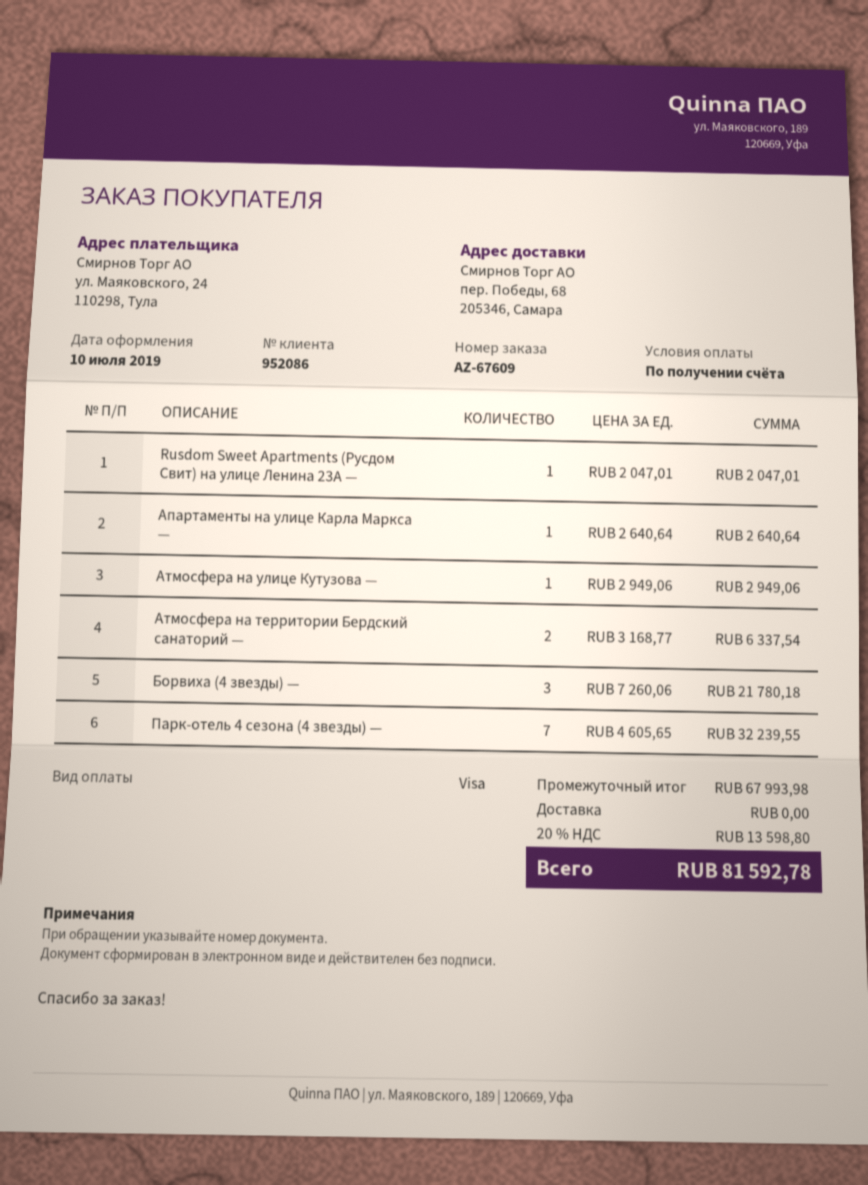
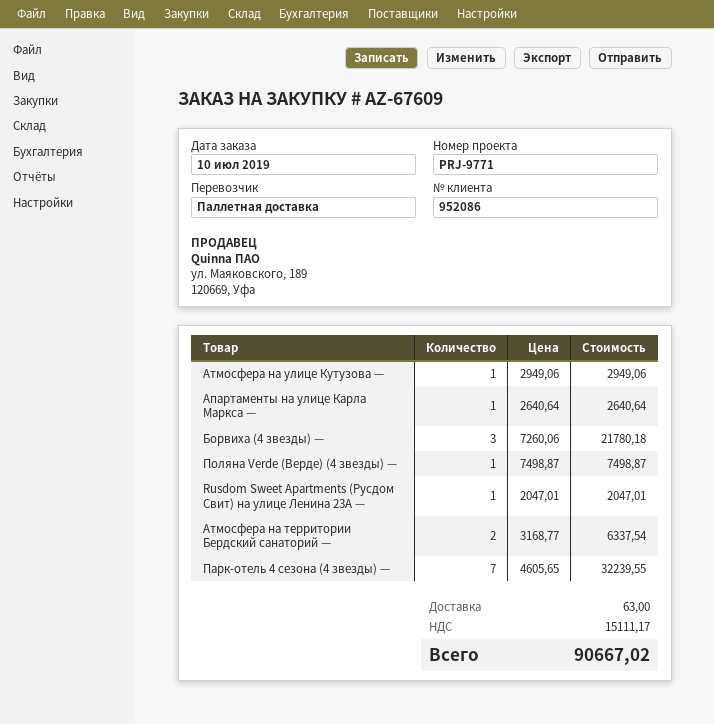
Поляна Verde (Верде) (4 звезды) —: none -> 1 x 7498.87 = 7498.87
shipping: 0.00 -> 63.00
tax: 13598.80 -> 15111.17
total: 81592.78 -> 90667.02

